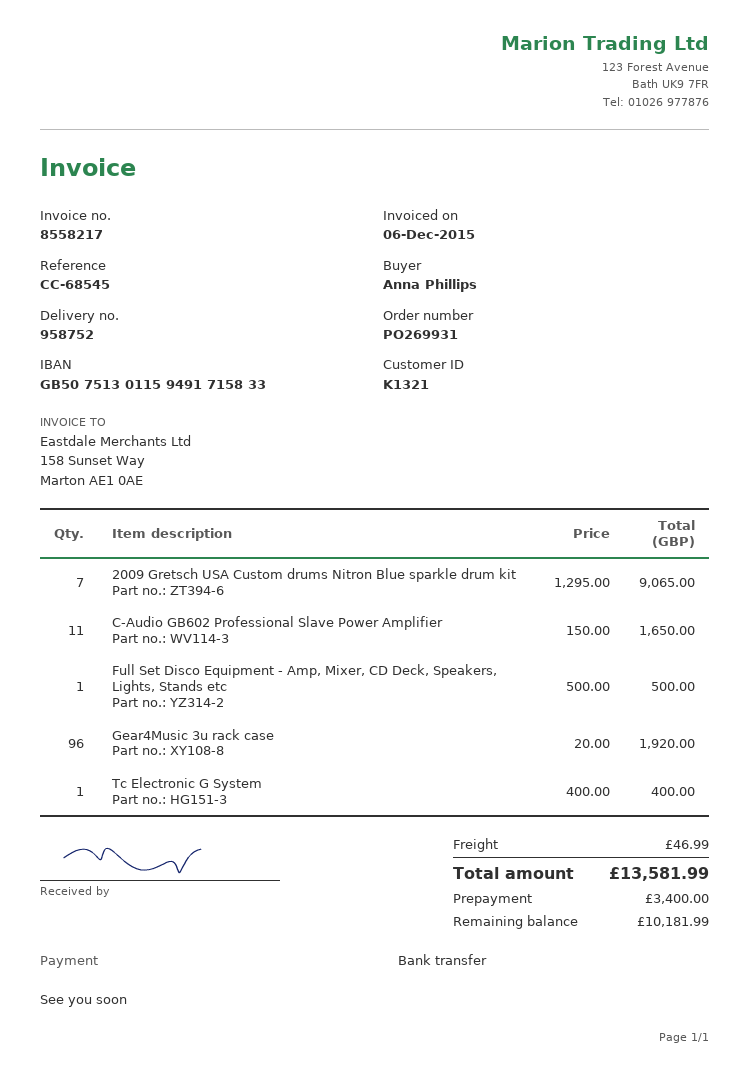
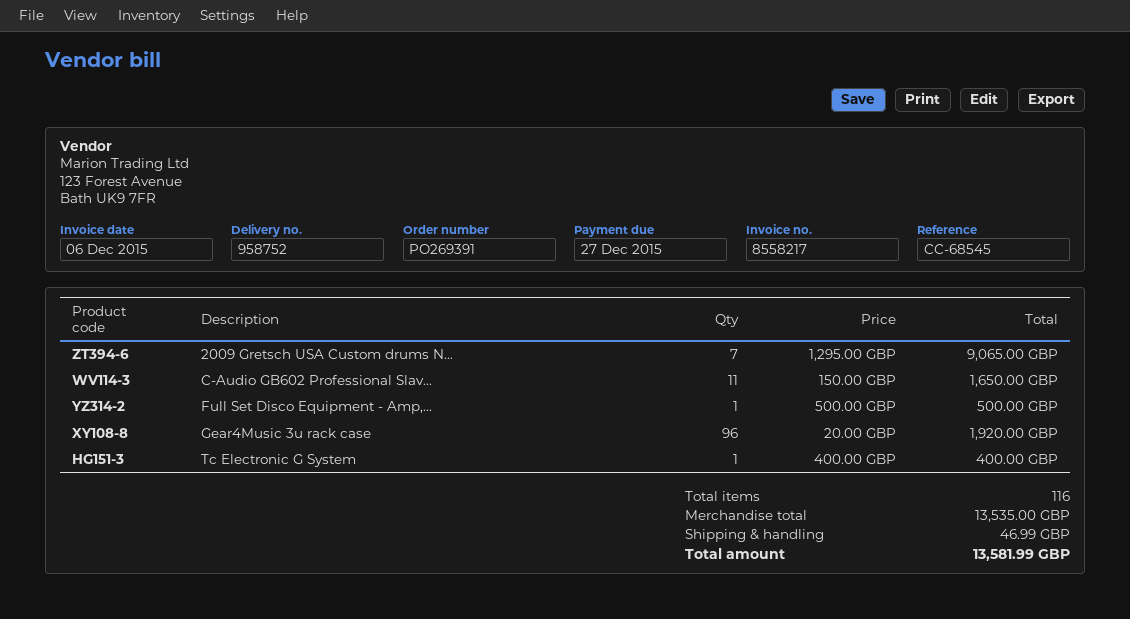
order number: PO269931 -> PO269391

